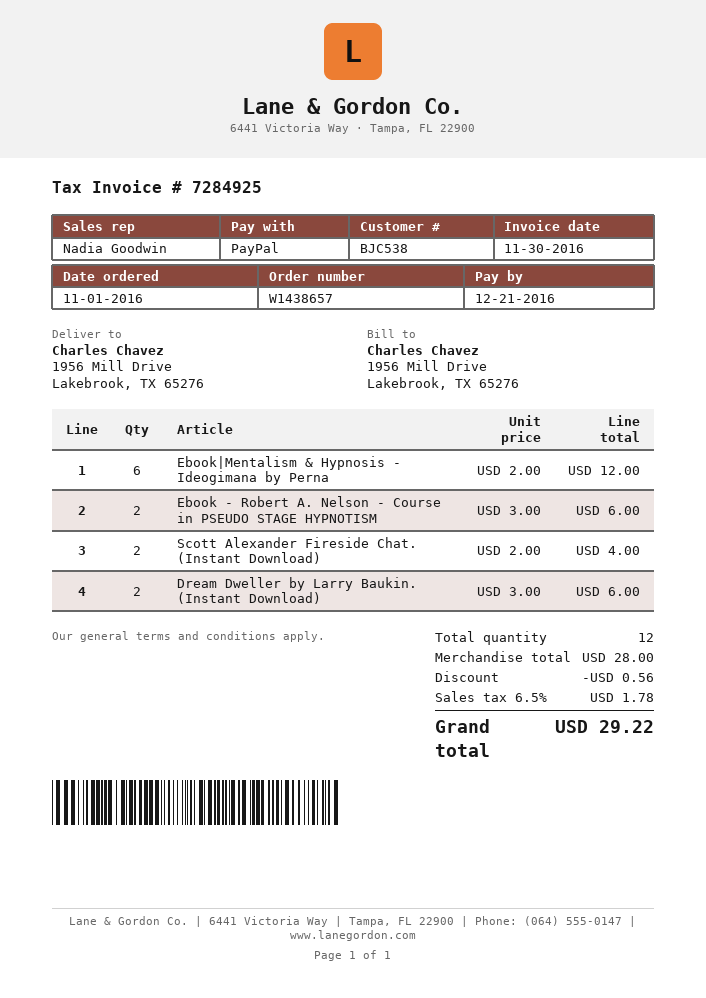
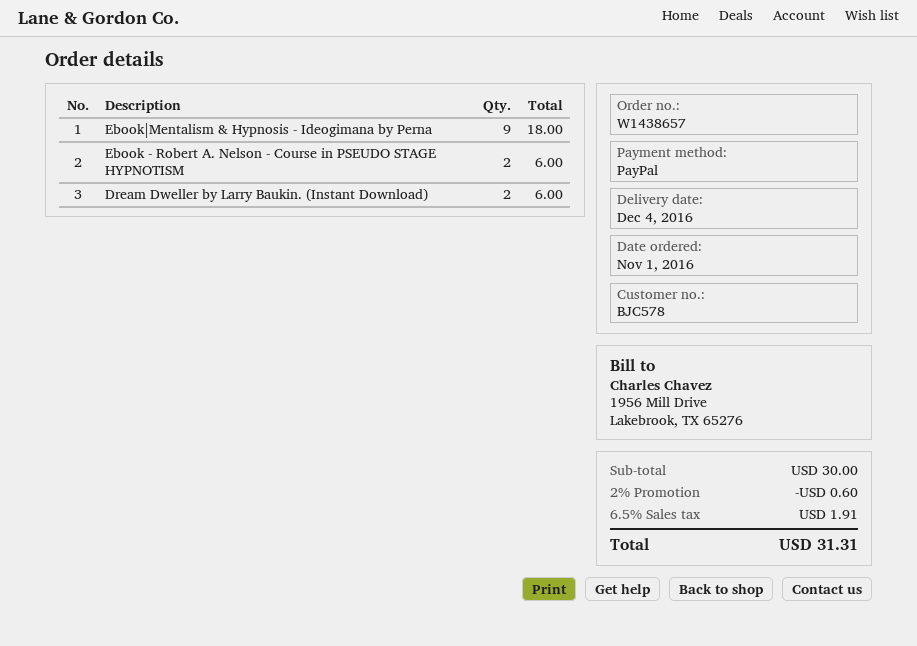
customer number: BJC538 -> BJC578
Ebook|Mentalism & Hypnosis - Ideogimana by Perna: 6 for 12.00 -> 9 for 18.00
Scott Alexander Fireside Chat. (Instant Download): 2 for 4.00 -> none
subtotal: 28.00 -> 30.00
discount: 0.56 -> 0.60
tax: 6.5% = 1.78 -> 6.5% = 1.91
total: 29.22 -> 31.31

